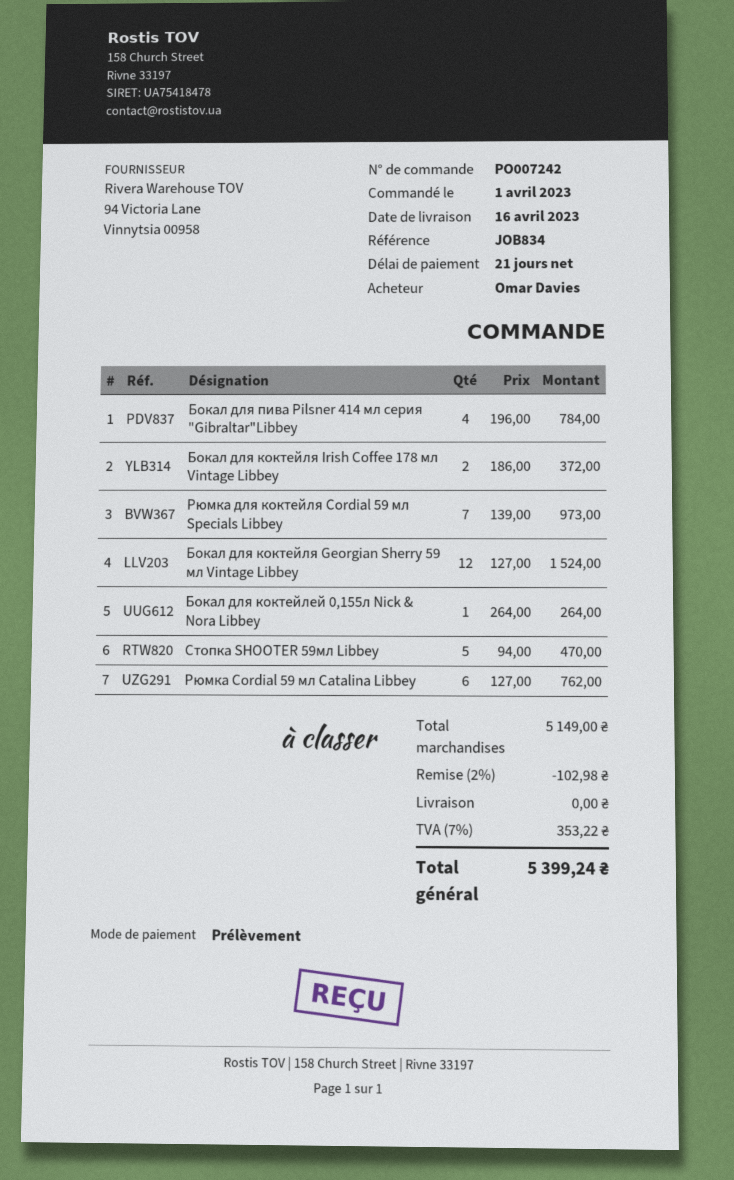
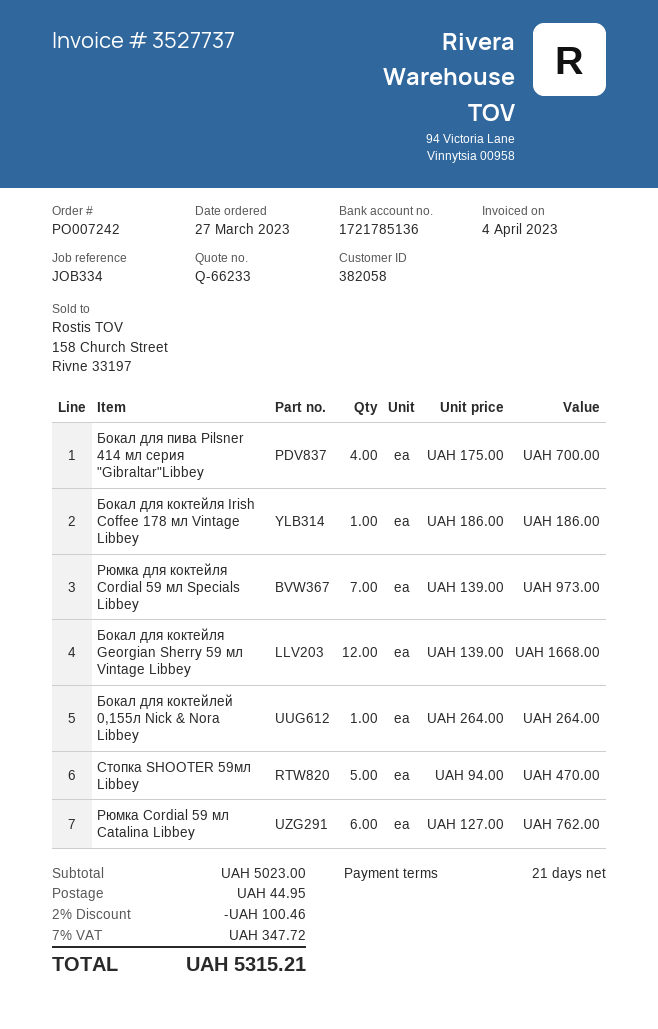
order date: 2023-04-01 -> 2023-03-27
reference: JOB834 -> JOB334
Бокал для пива Pilsner 414 мл серия "Gibraltar"Libbey: 4 x 196.00 = 784.00 -> 4 x 175.00 = 700.00
Бокал для коктейля Irish Coffee 178 мл Vintage Libbey: 2 x 186.00 = 372.00 -> 1 x 186.00 = 186.00
Бокал для коктейля Georgian Sherry 59 мл Vintage Libbey: 12 x 127.00 = 1524.00 -> 12 x 139.00 = 1668.00
subtotal: 5149.00 -> 5023.00
discount: 2% = 102.98 -> 2% = 100.46
shipping: 0.00 -> 44.95
tax: 7% = 353.22 -> 7% = 347.72
total: 5399.24 -> 5315.21

